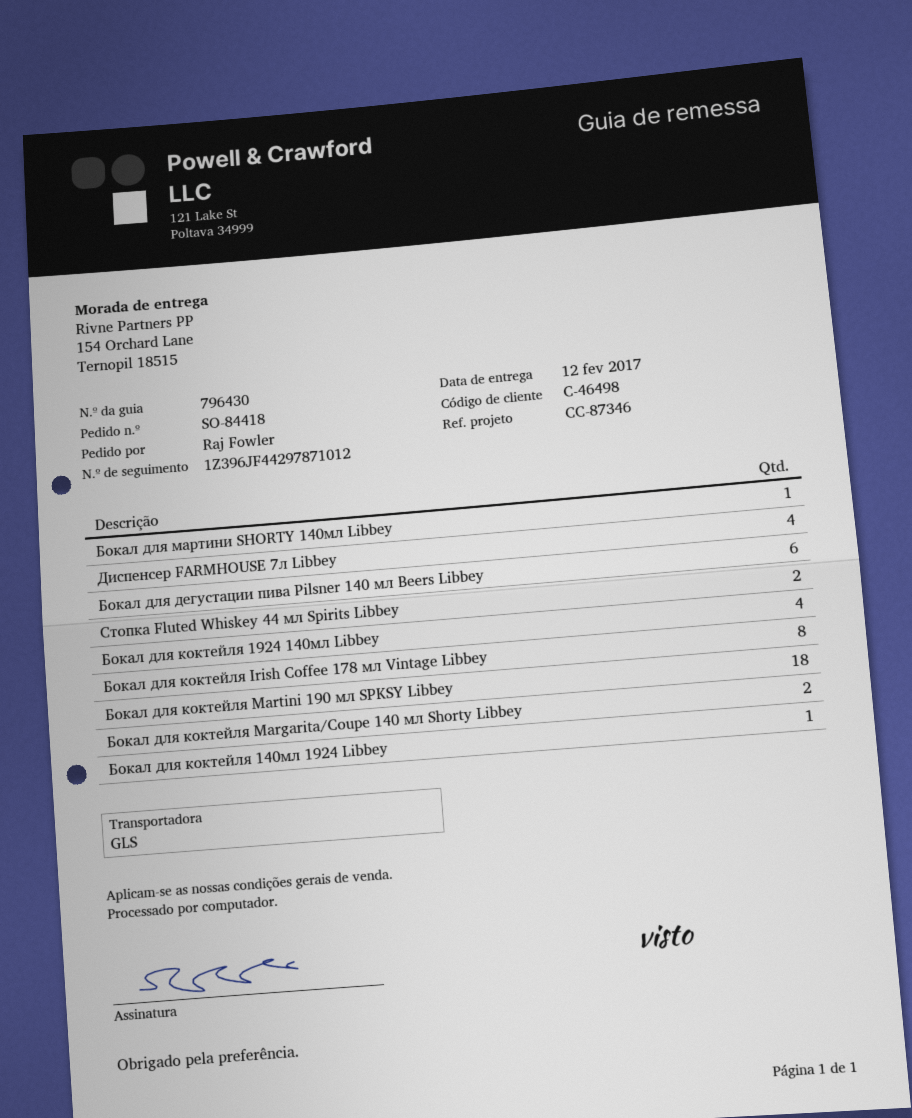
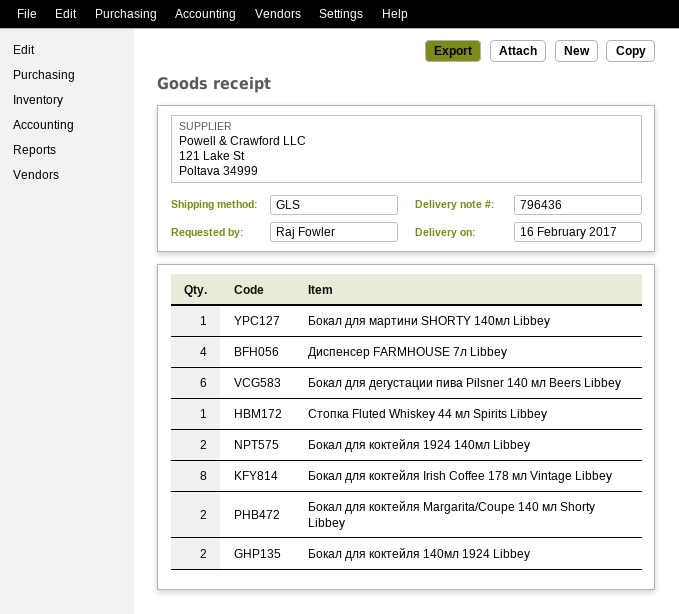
delivery note number: 796430 -> 796436
delivery date: 2017-02-12 -> 2017-02-16
Стопка Fluted Whiskey 44 мл Spirits Libbey: 2 -> 1
Бокал для коктейля 1924 140мл Libbey: 4 -> 2
Бокал для коктейля Martini 190 мл SPKSY Libbey: 18 -> none
Бокал для коктейля 140мл 1924 Libbey: 1 -> 2

